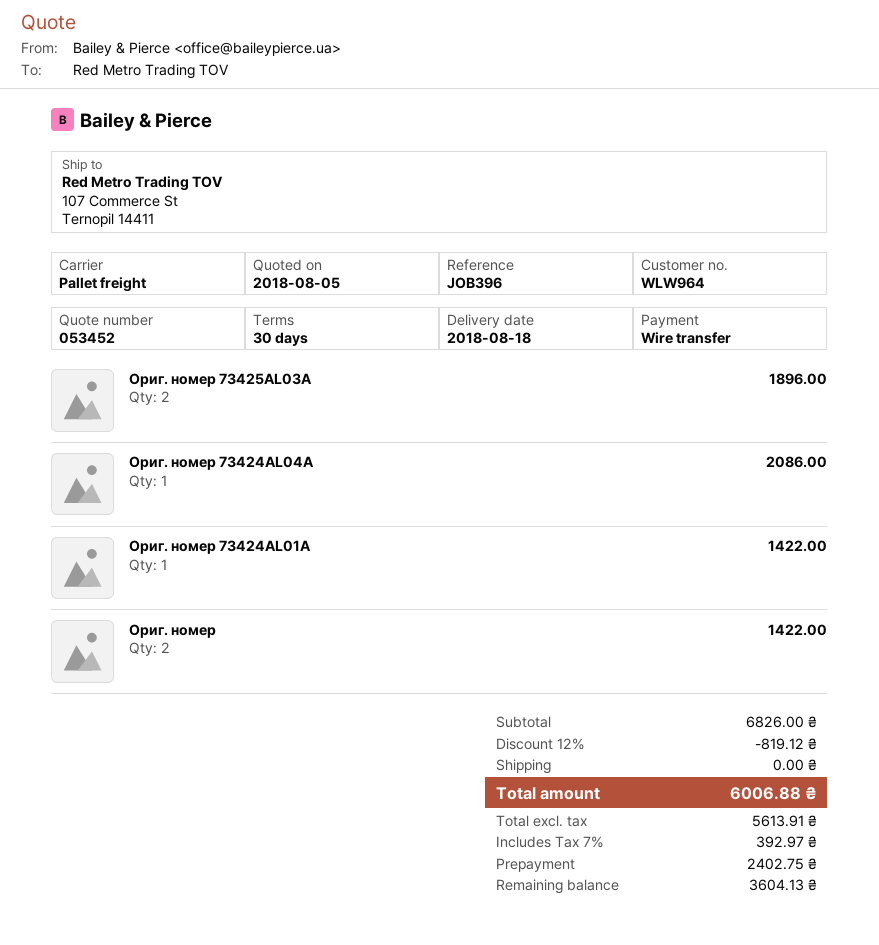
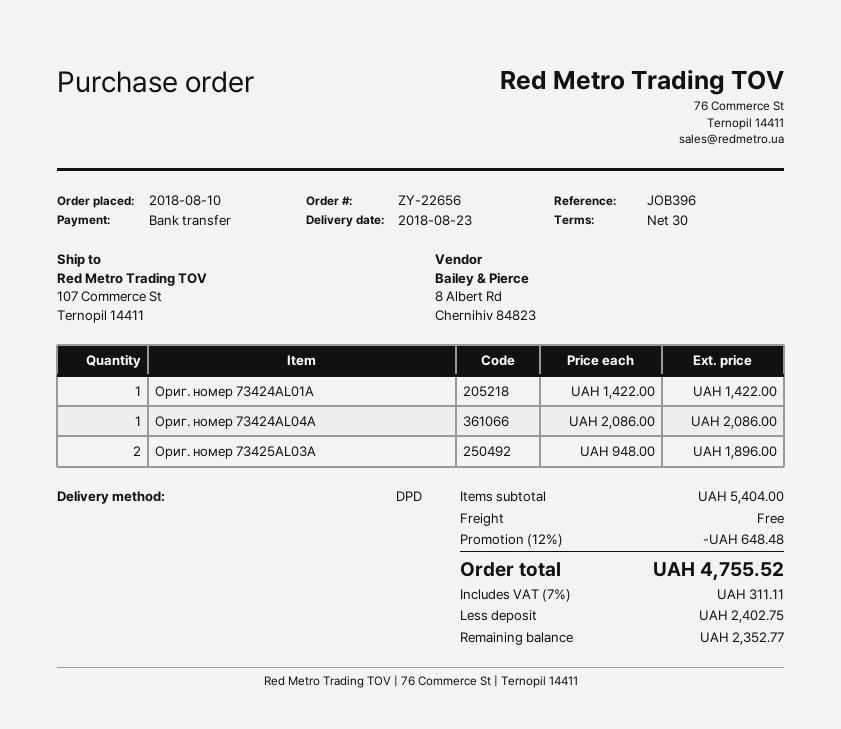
delivery date: 2018-08-18 -> 2018-08-23
shipping method: pallet freight -> DPD
Ориг. номер: 2 for 1422.00 -> none
subtotal: 6826.00 -> 5404.00
discount: 12% = 819.12 -> 12% = 648.48
tax: 7% = 392.97 -> 7% = 311.11
total: 6006.88 -> 4755.52
balance: 3604.13 -> 2352.77

